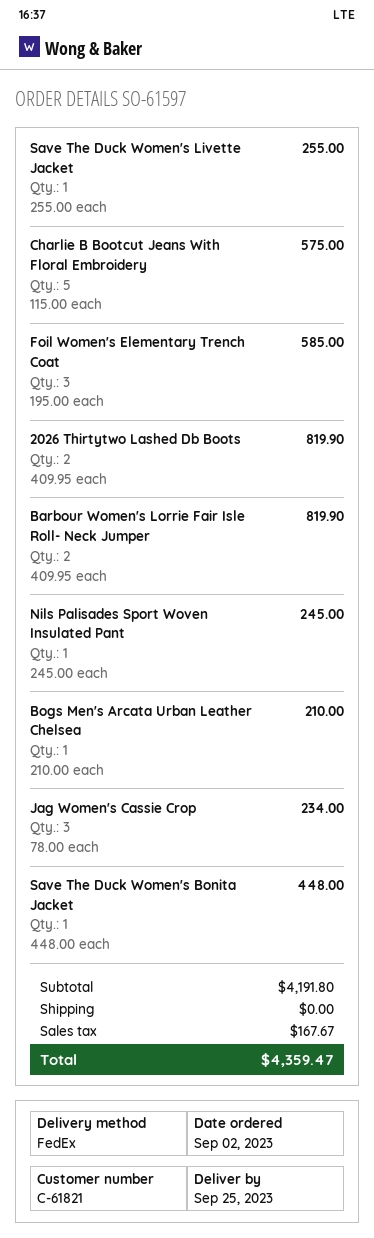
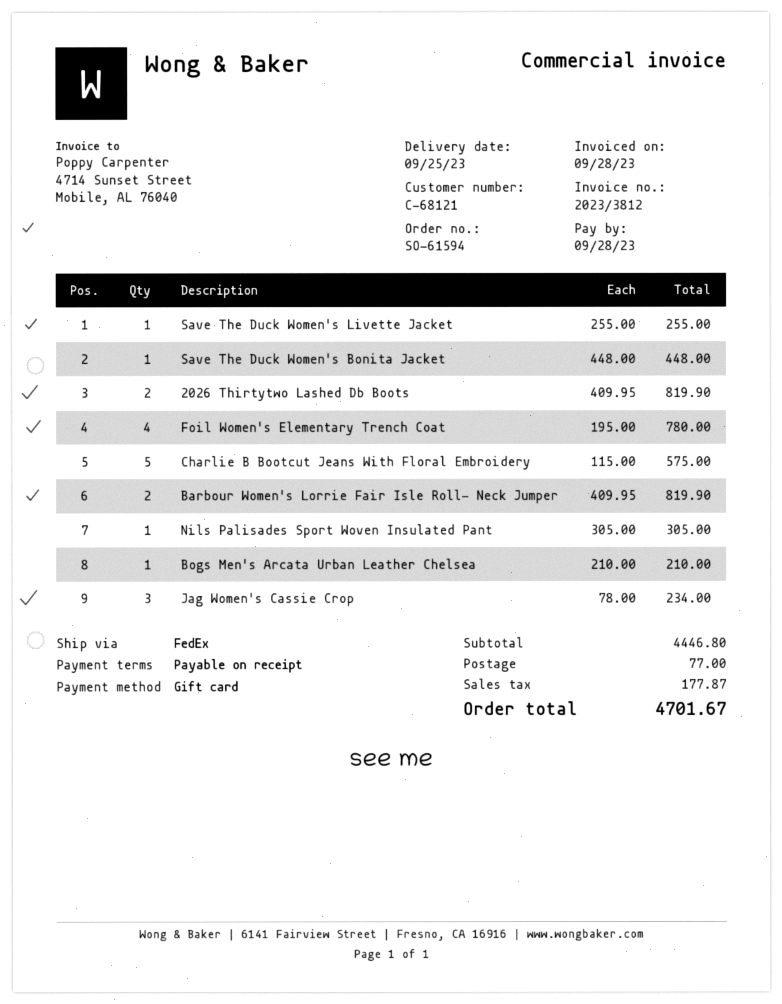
order number: SO-61597 -> SO-61594
customer number: C-61821 -> C-68121
Foil Women's Elementary Trench Coat: 3 x 195.00 = 585.00 -> 4 x 195.00 = 780.00
Nils Palisades Sport Woven Insulated Pant: 1 x 245.00 = 245.00 -> 1 x 305.00 = 305.00
subtotal: 4191.80 -> 4446.80
shipping: 0.00 -> 77.00
tax: 167.67 -> 177.87
total: 4359.47 -> 4701.67

